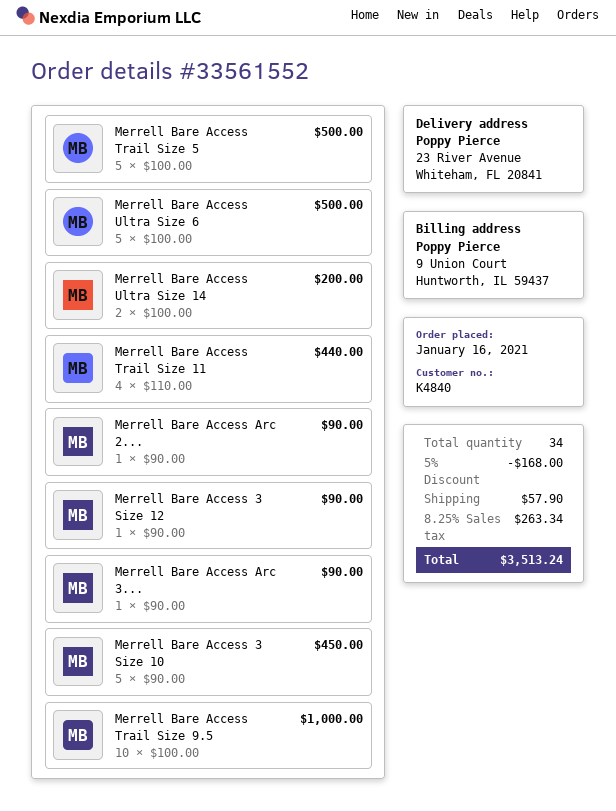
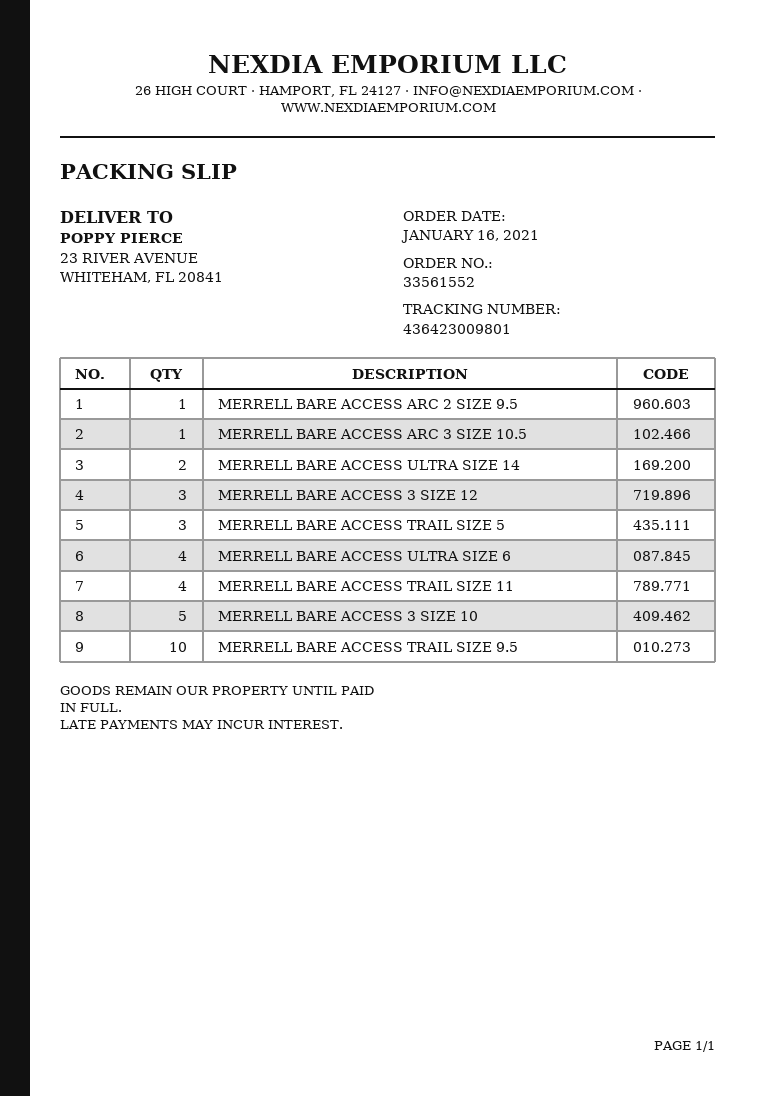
Merrell Bare Access Trail Size 5: 5 -> 3
Merrell Bare Access Ultra Size 6: 5 -> 4
Merrell Bare Access 3 Size 12: 1 -> 3

